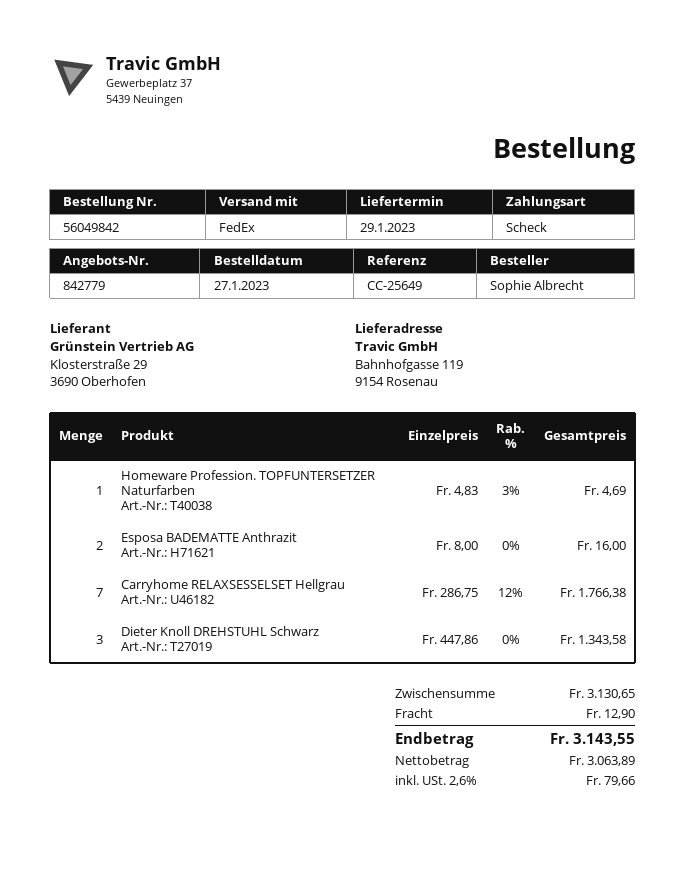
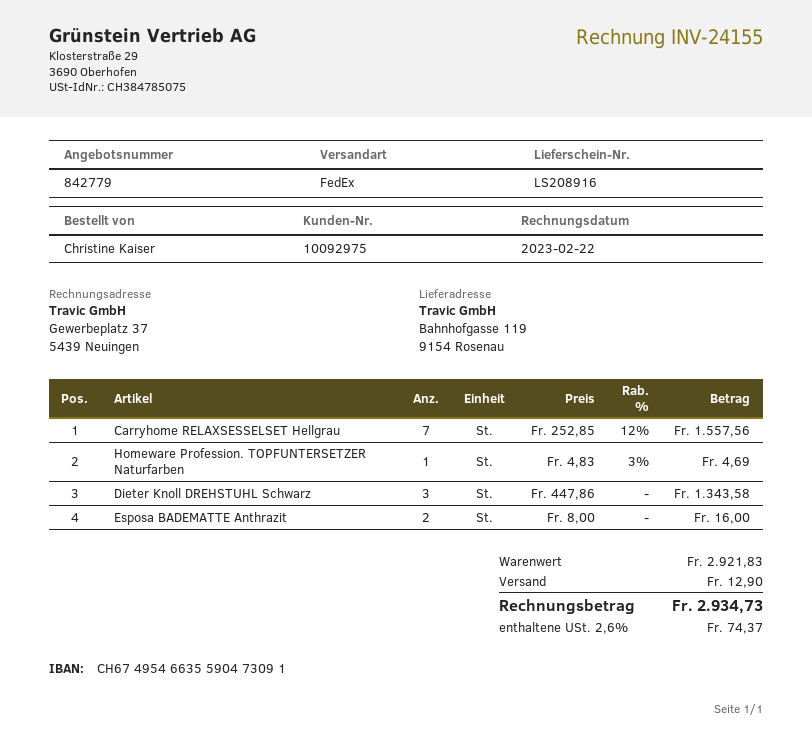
ordered by: Sophie Albrecht -> Christine Kaiser
Carryhome RELAXSESSELSET Hellgrau: 7 x 286.75 - 12% = 1766.38 -> 7 x 252.85 - 12% = 1557.56
subtotal: 3130.65 -> 2921.83
tax: 2.6% = 79.66 -> 2.6% = 74.37
total: 3143.55 -> 2934.73

